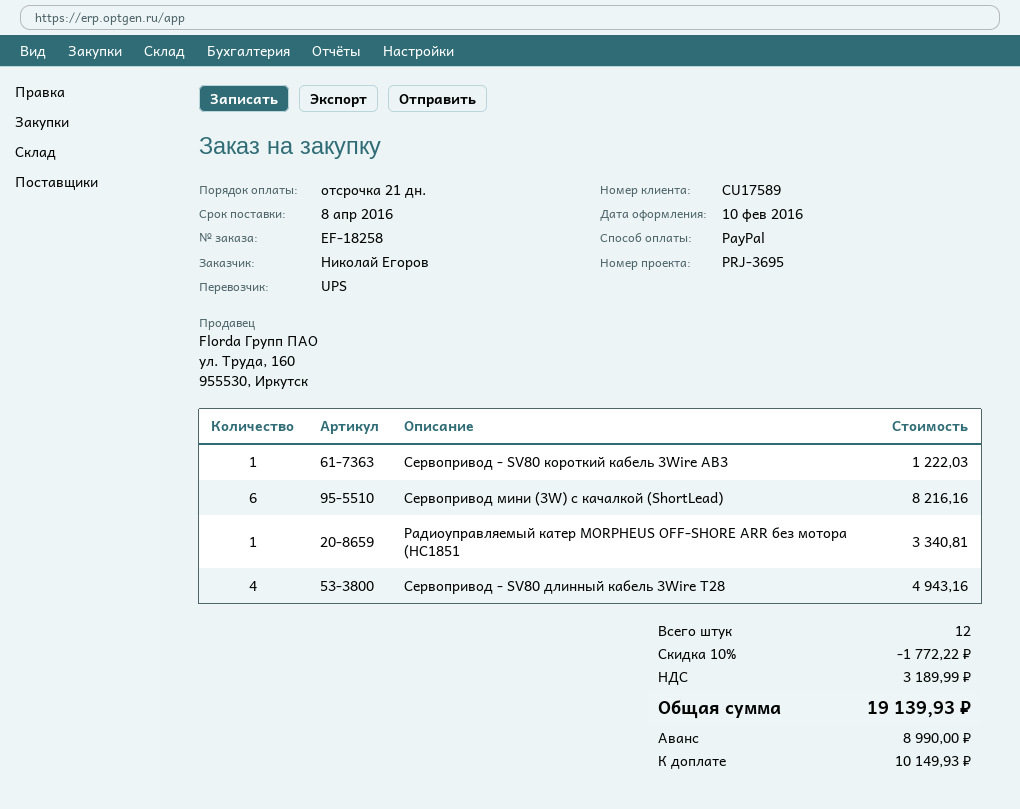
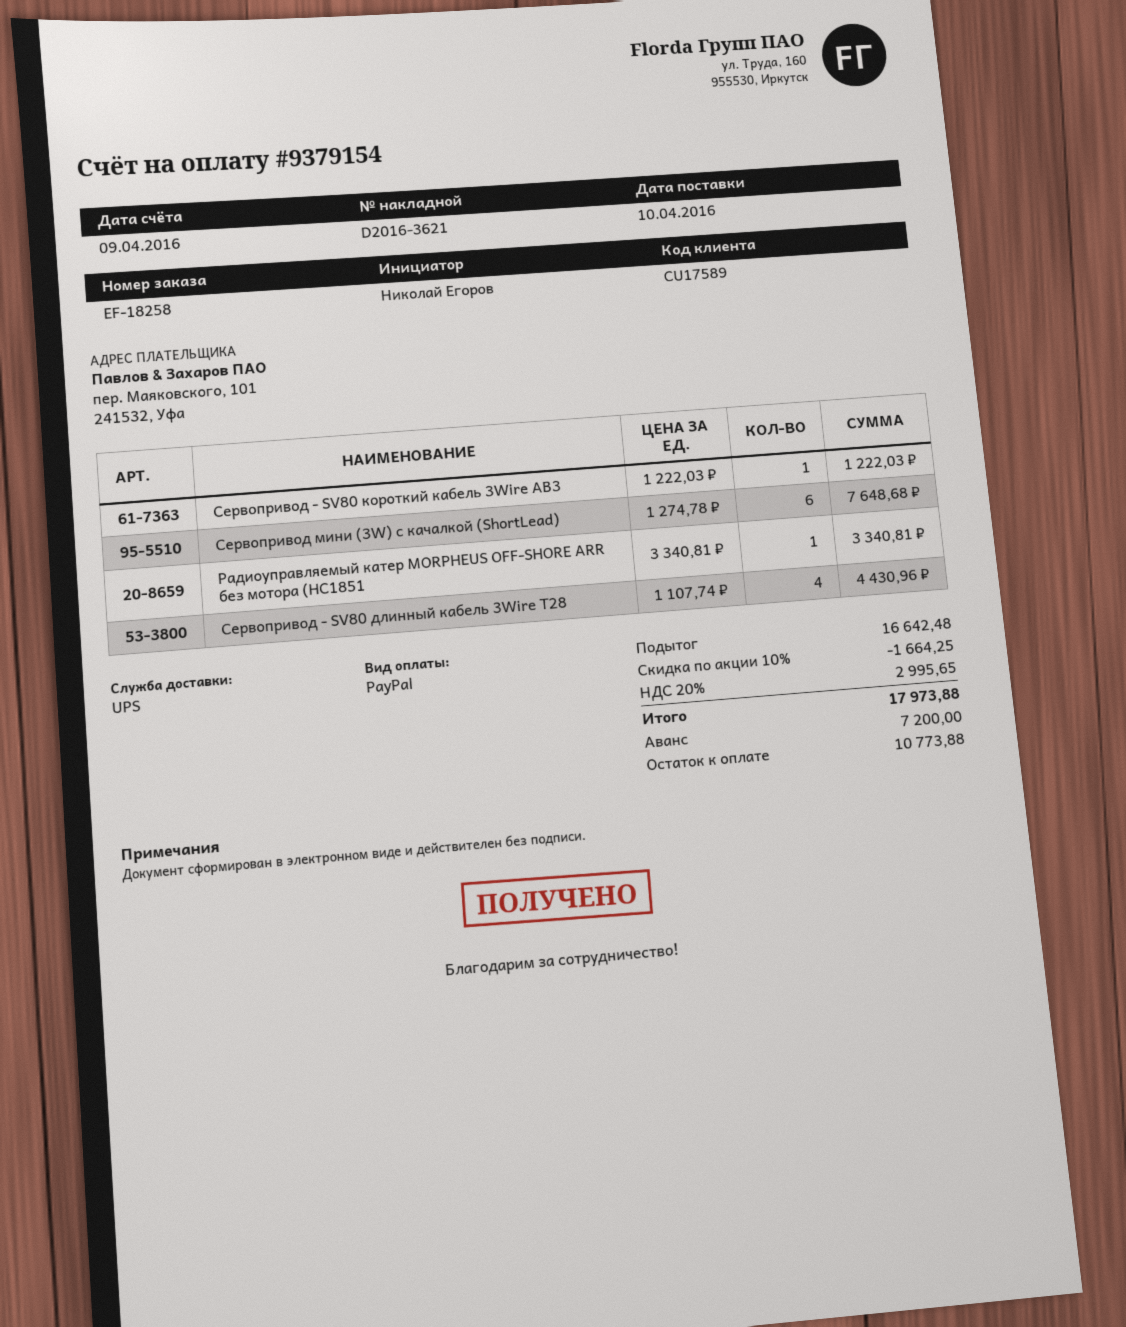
delivery date: 2016-04-08 -> 2016-04-10
Сервопривод мини (3W) с качалкой (ShortLead): 6 for 8216.16 -> 6 for 7648.68
Сервопривод - SV80 длинный кабель 3Wire T28: 4 for 4943.16 -> 4 for 4430.96
discount: 10% = 1772.22 -> 10% = 1664.25
tax: 3189.99 -> 2995.65
total: 19139.93 -> 17973.88
deposit: 8990.00 -> 7200.00
balance: 10149.93 -> 10773.88

